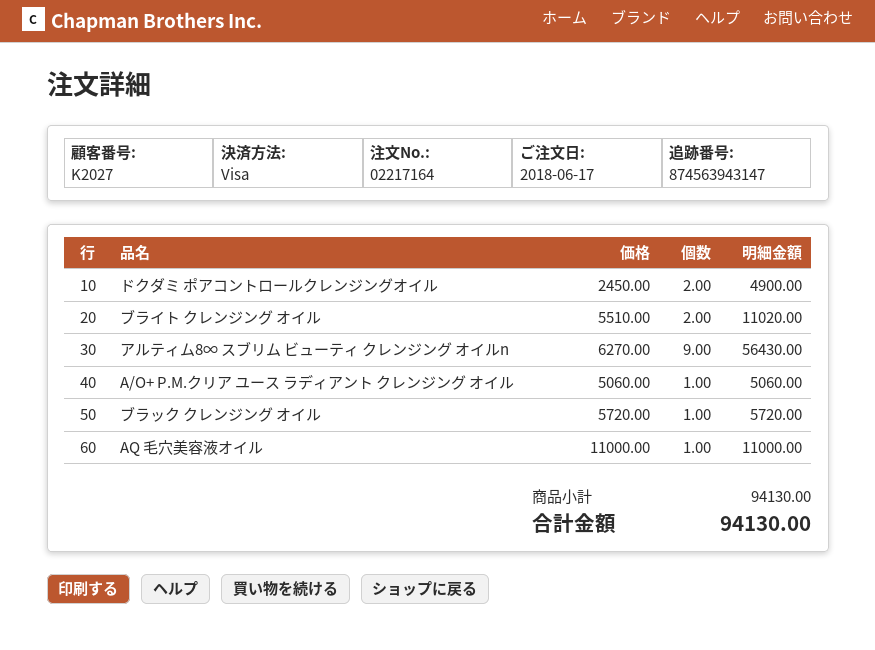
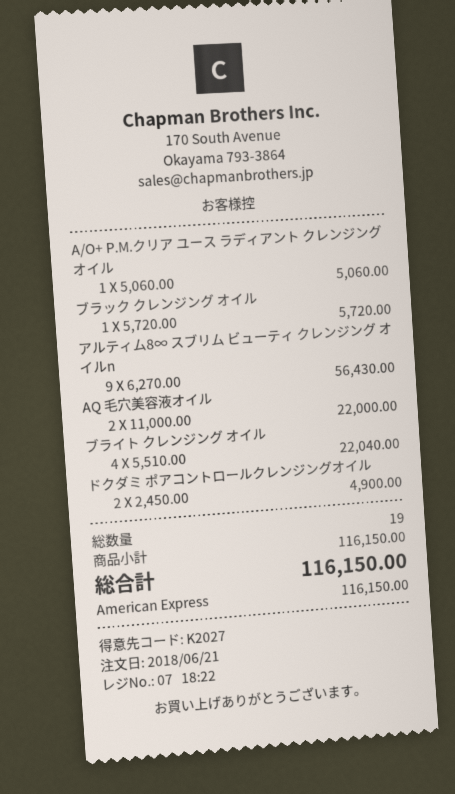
order date: 2018-06-17 -> 2018-06-21
payment method: Visa -> American Express
ブライト クレンジング オイル: 2 x 5510.00 = 11020.00 -> 4 x 5510.00 = 22040.00
AQ 毛穴美容液オイル: 1 x 11000.00 = 11000.00 -> 2 x 11000.00 = 22000.00
subtotal: 94130.00 -> 116150.00
total: 94130.00 -> 116150.00

